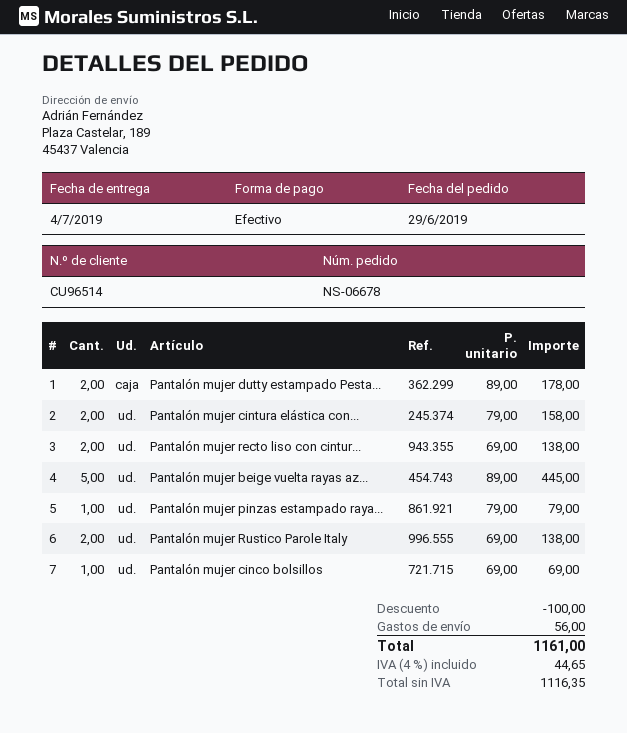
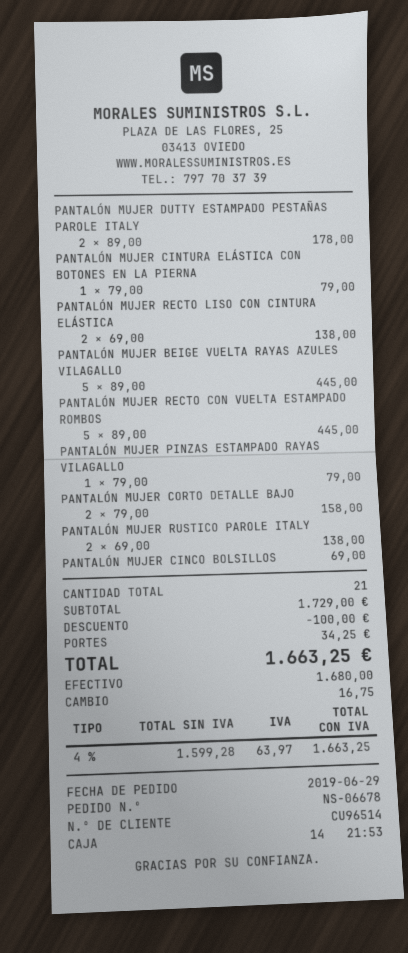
Pantalón mujer cintura elástica con...: 2 x 79.00 = 158.00 -> 1 x 79.00 = 79.00
PANTALÓN MUJER RECTO CON VUELTA ESTAMPADO ROMBOS: none -> 5 x 89.00 = 445.00
PANTALÓN MUJER CORTO DETALLE BAJO: none -> 2 x 79.00 = 158.00
shipping: 56.00 -> 34.25
net: 1116.35 -> 1599.28
tax: 4% = 44.65 -> 4% = 63.97
total: 1161.00 -> 1663.25

